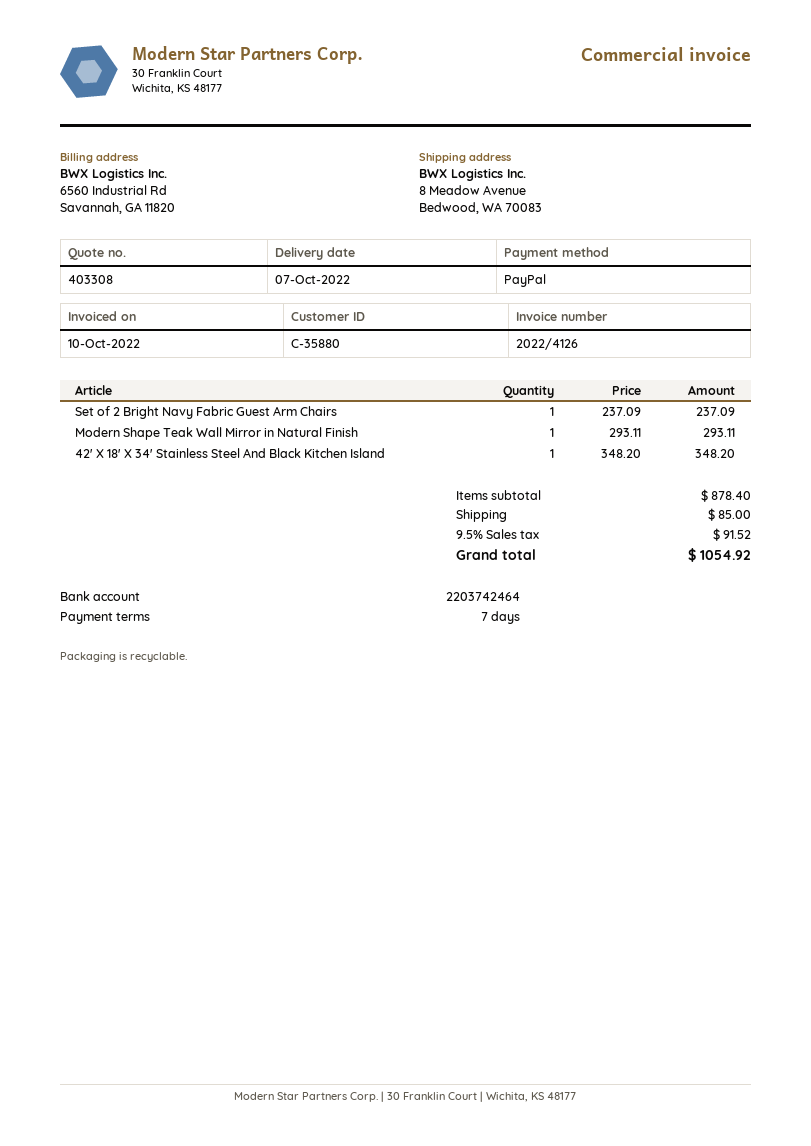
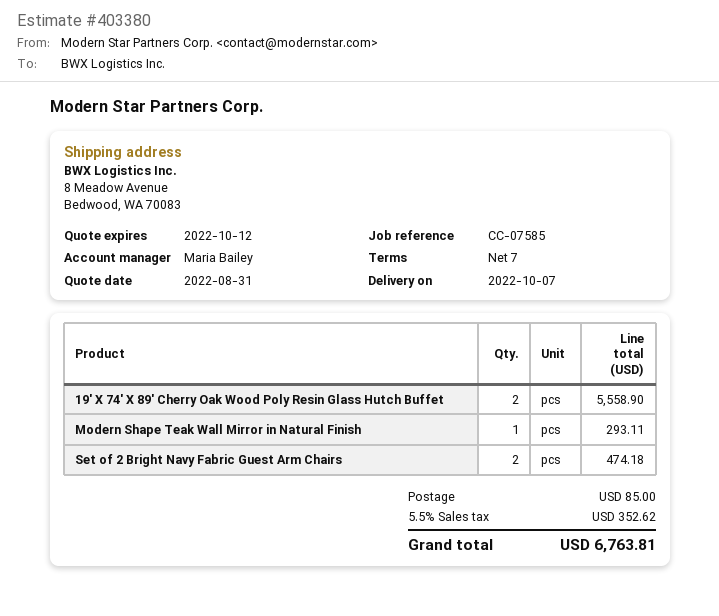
quote number: 403308 -> 403380
Set of 2 Bright Navy Fabric Guest Arm Chairs: 1 for 237.09 -> 2 for 474.18
42' X 18' X 34' Stainless Steel And Black Kitchen Island: 1 for 348.20 -> none
19' X 74' X 89' Cherry Oak Wood Poly Resin Glass Hutch Buffet: none -> 2 for 5558.90
tax: 9.5% = 91.52 -> 5.5% = 352.62
total: 1054.92 -> 6763.81

